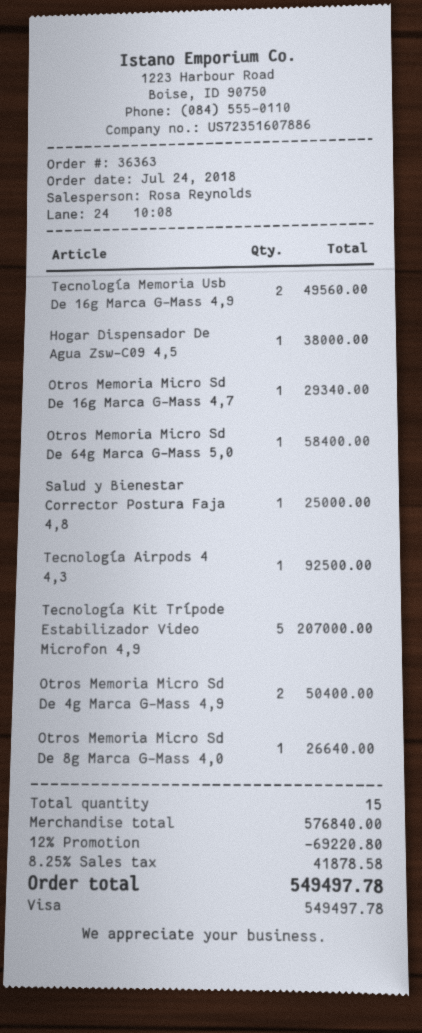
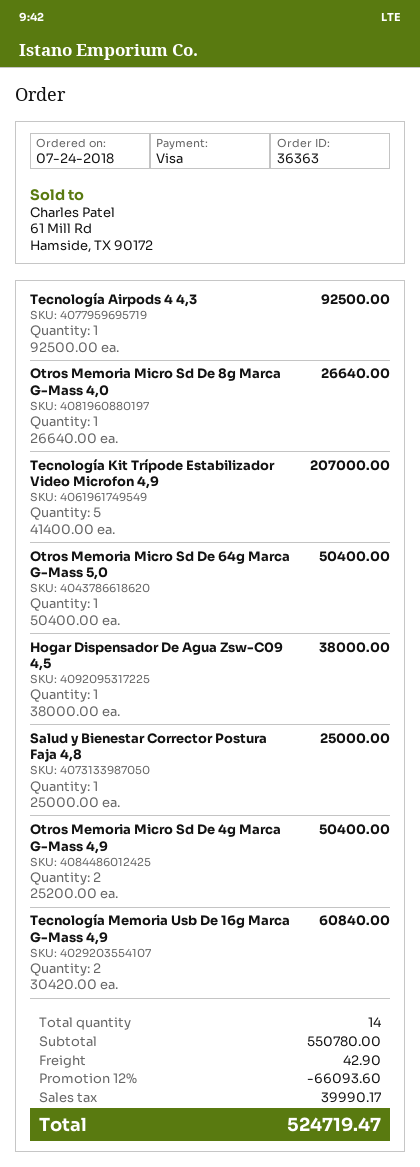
Tecnología Memoria Usb De 16g Marca G-Mass 4,9: 2 for 49560.00 -> 2 for 60840.00
Otros Memoria Micro Sd De 16g Marca G-Mass 4,7: 1 for 29340.00 -> none
Otros Memoria Micro Sd De 64g Marca G-Mass 5,0: 1 for 58400.00 -> 1 for 50400.00
total quantity: 15 -> 14
subtotal: 576840.00 -> 550780.00
discount: 12% = 69220.80 -> 12% = 66093.60
shipping: none -> 42.90
tax: 41878.58 -> 39990.17
total: 549497.78 -> 524719.47

